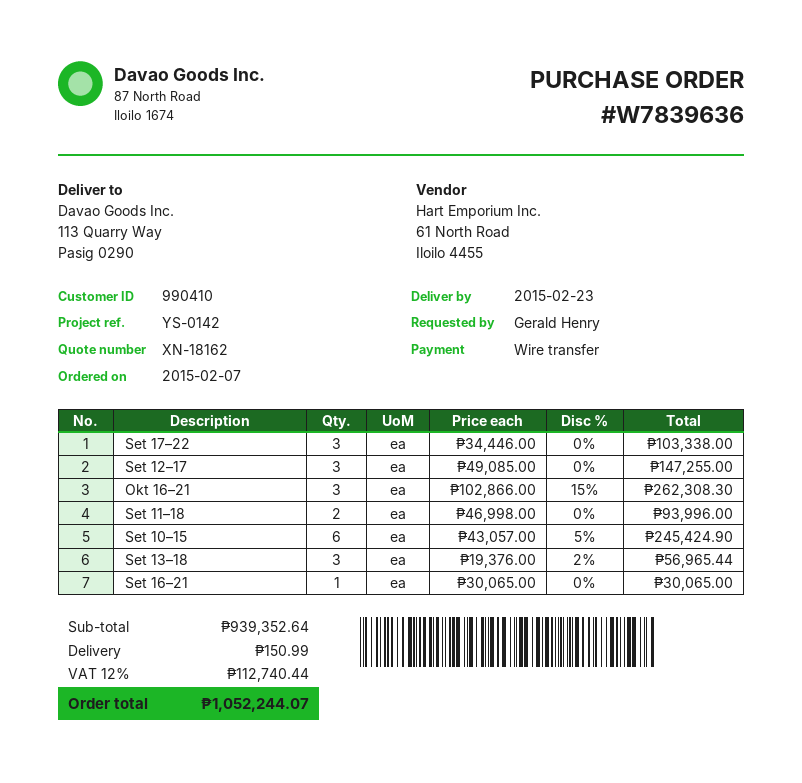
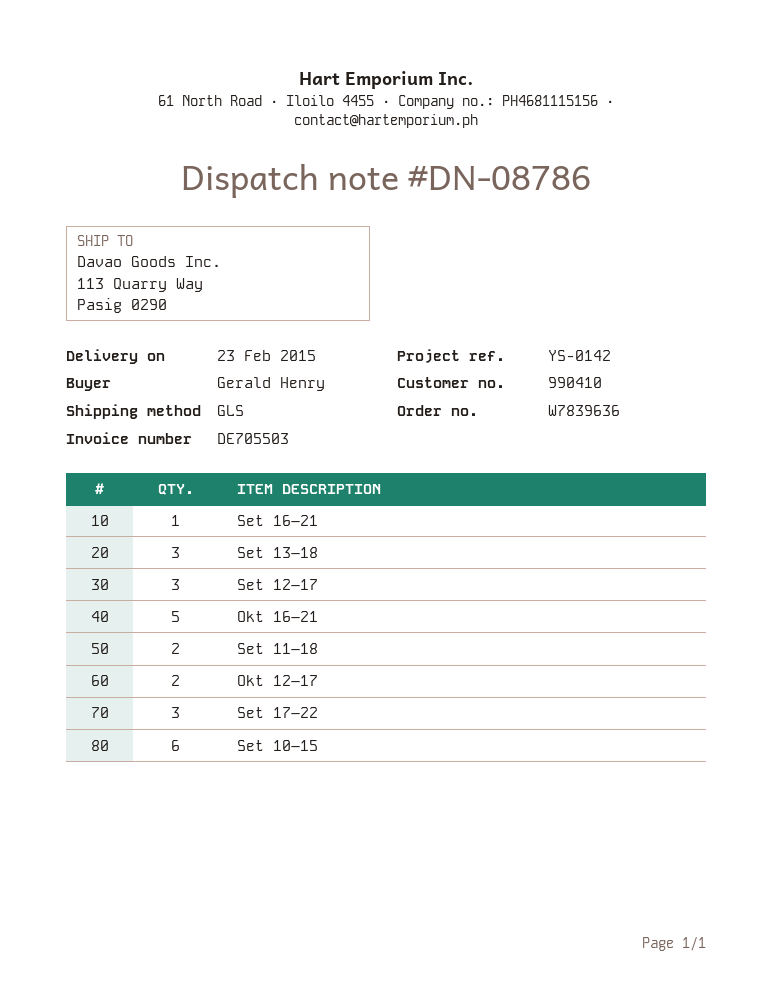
Okt 16–21: 3 -> 5
Okt 12–17: none -> 2

